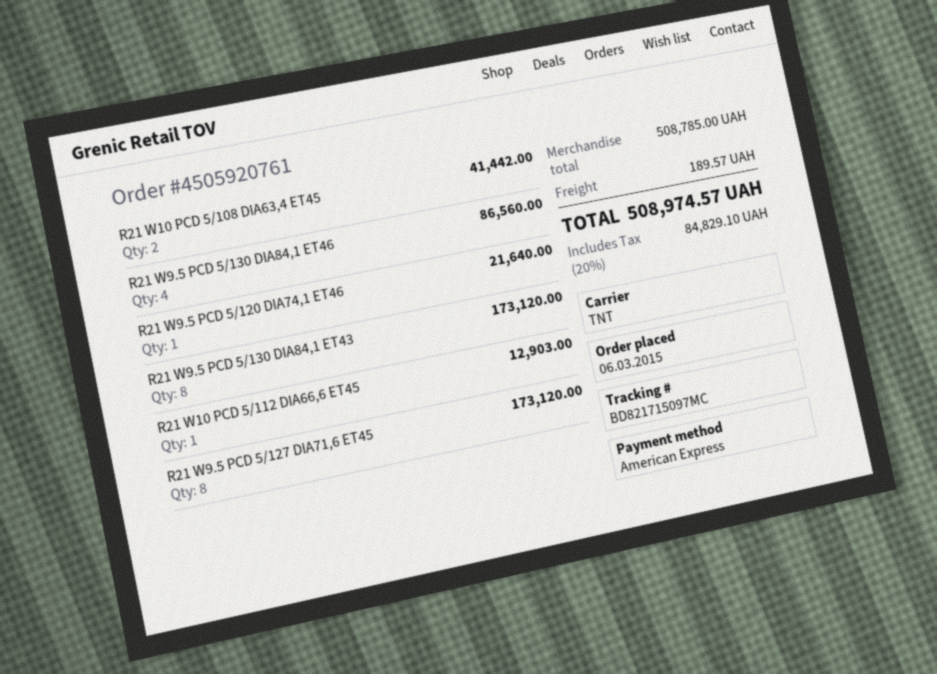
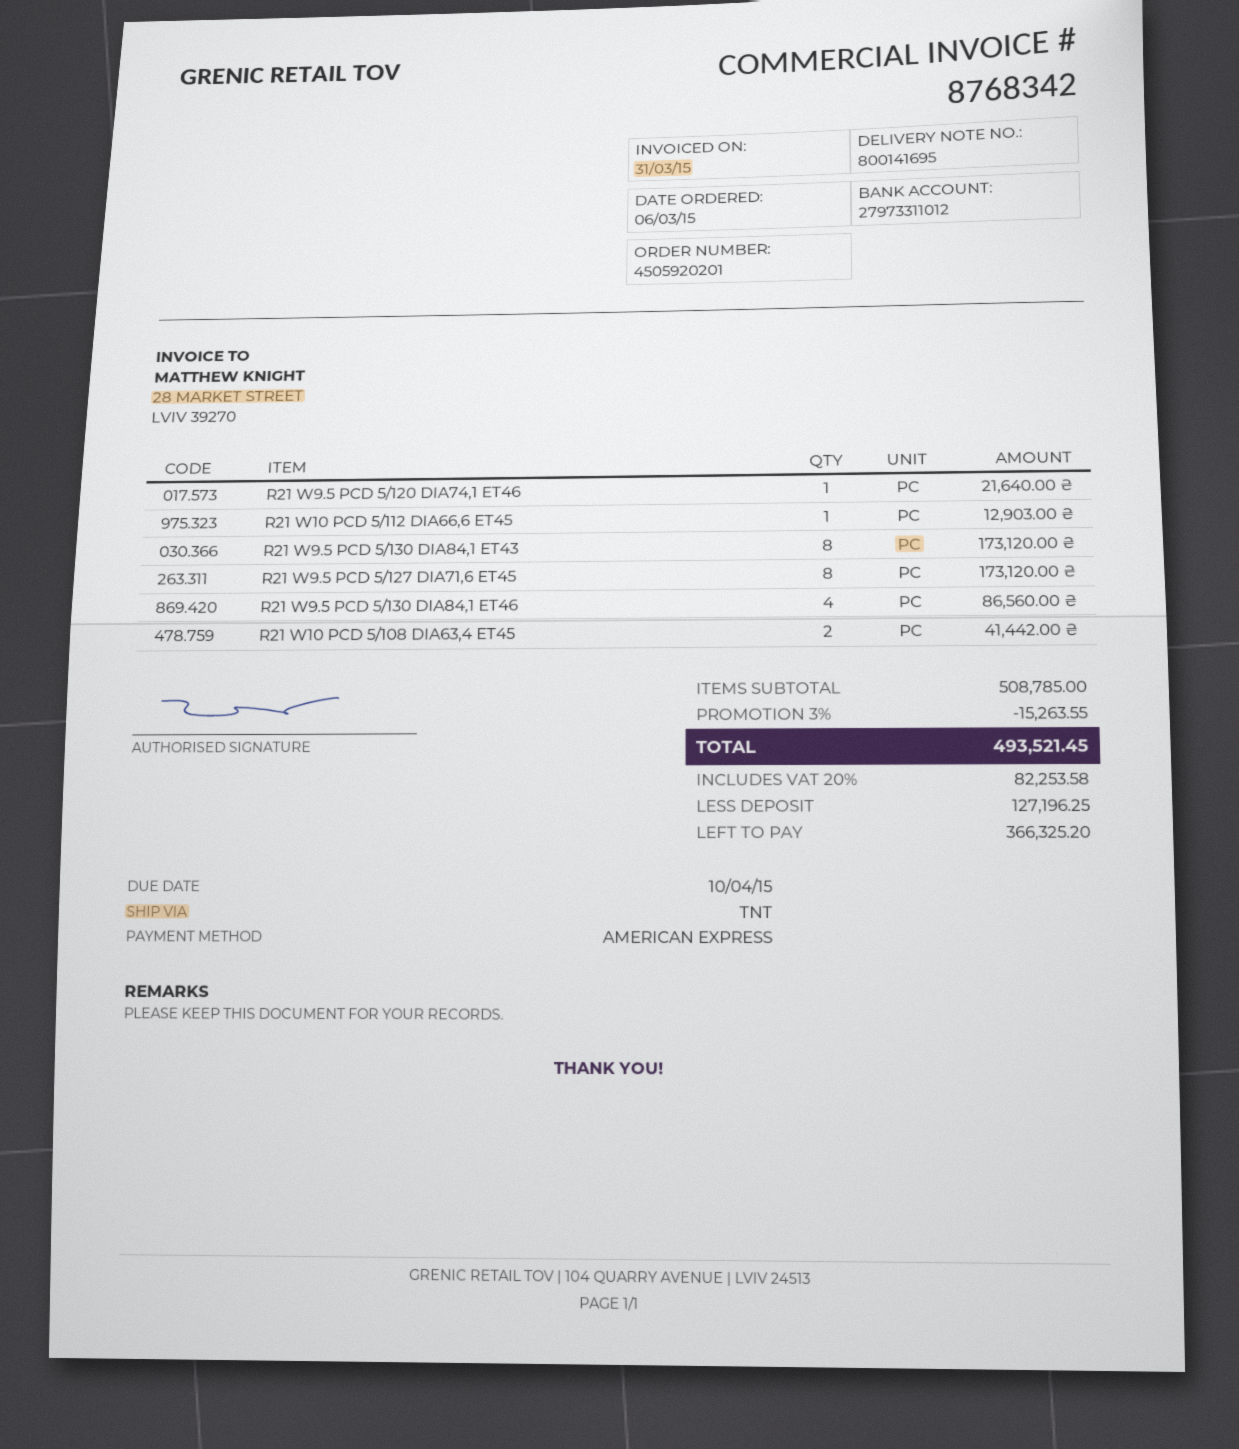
order number: 4505920761 -> 4505920201
discount: none -> 3% = 15263.55
shipping: 189.57 -> none
tax: 20% = 84829.10 -> 20% = 82253.58
total: 508974.57 -> 493521.45

